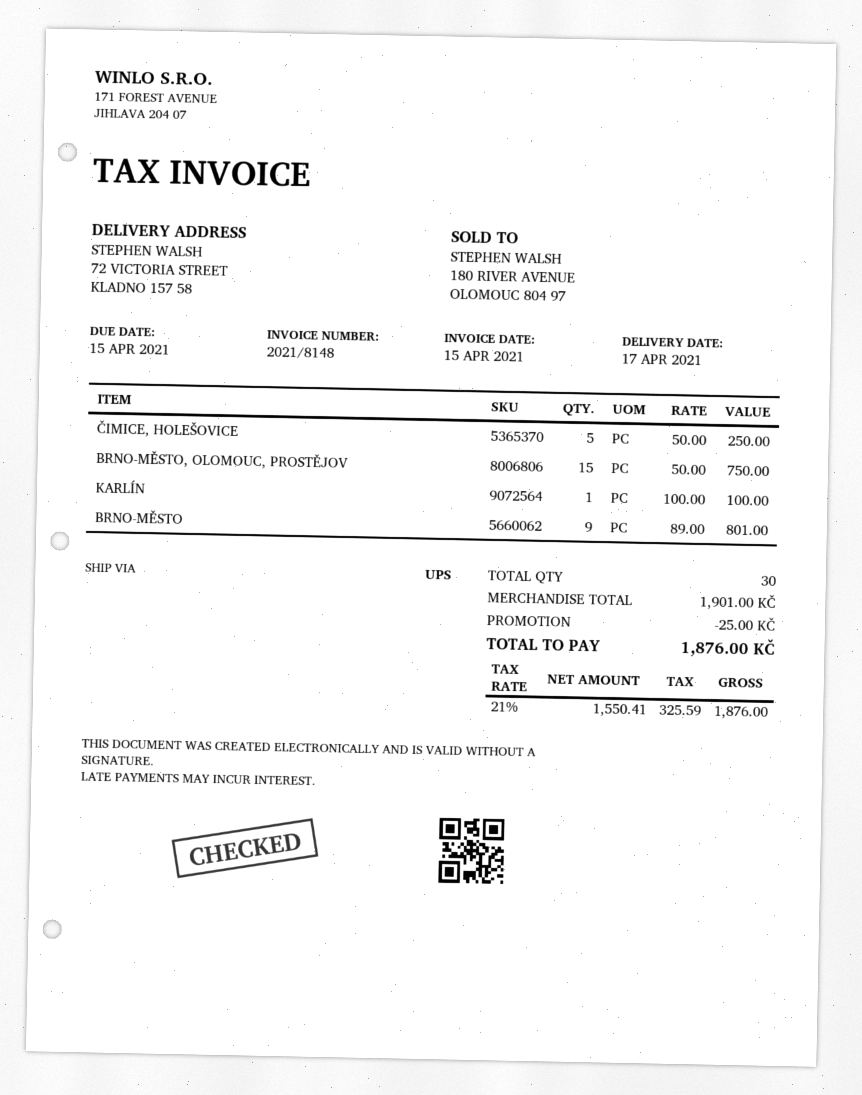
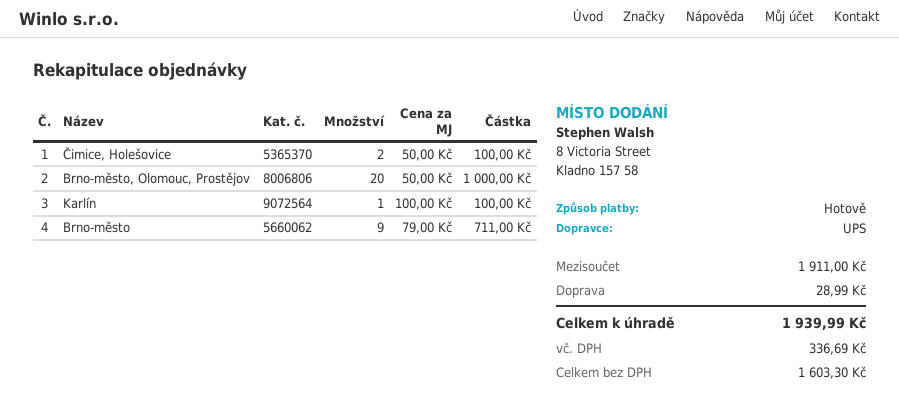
ship to: 72 VICTORIA STREET, KLADNO 157 58 -> 8 Victoria Street, Kladno 157 58
ČIMICE, HOLEŠOVICE: 5 x 50.00 = 250.00 -> 2 x 50.00 = 100.00
BRNO-MĚSTO, OLOMOUC, PROSTĚJOV: 15 x 50.00 = 750.00 -> 20 x 50.00 = 1000.00
BRNO-MĚSTO: 9 x 89.00 = 801.00 -> 9 x 79.00 = 711.00
subtotal: 1901.00 -> 1911.00
discount: 25.00 -> none
shipping: none -> 28.99
net: 1550.41 -> 1603.30
tax: 325.59 -> 336.69
total: 1876.00 -> 1939.99

